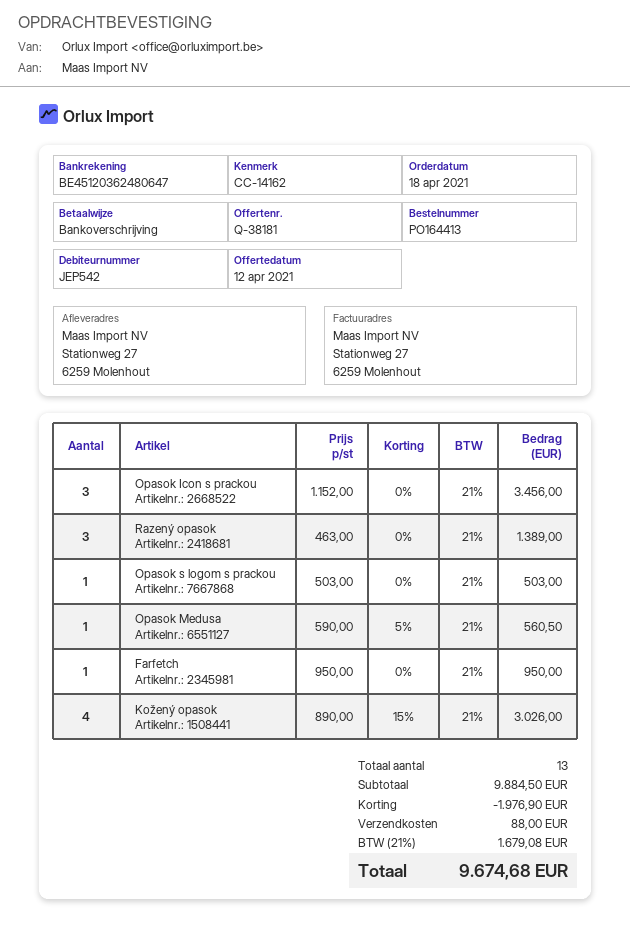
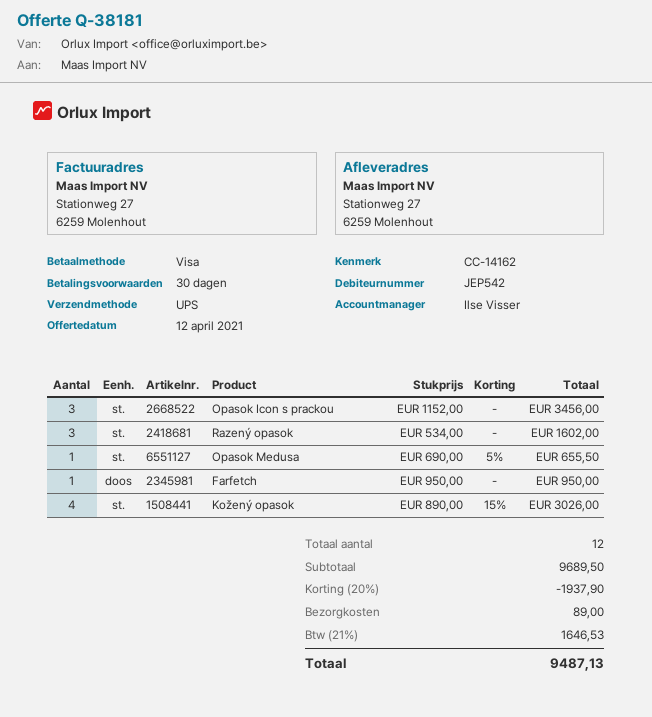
payment method: bank transfer -> Visa
Razený opasok: 3 x 463.00 = 1389.00 -> 3 x 534.00 = 1602.00
Opasok s logom s prackou: 1 x 503.00 = 503.00 -> none
Opasok Medusa: 1 x 590.00 - 5% = 560.50 -> 1 x 690.00 - 5% = 655.50
total quantity: 13 -> 12
subtotal: 9884.50 -> 9689.50
discount: 1976.90 -> 1937.90
shipping: 88.00 -> 89.00
tax: 21% = 1679.08 -> 21% = 1646.53
total: 9674.68 -> 9487.13

